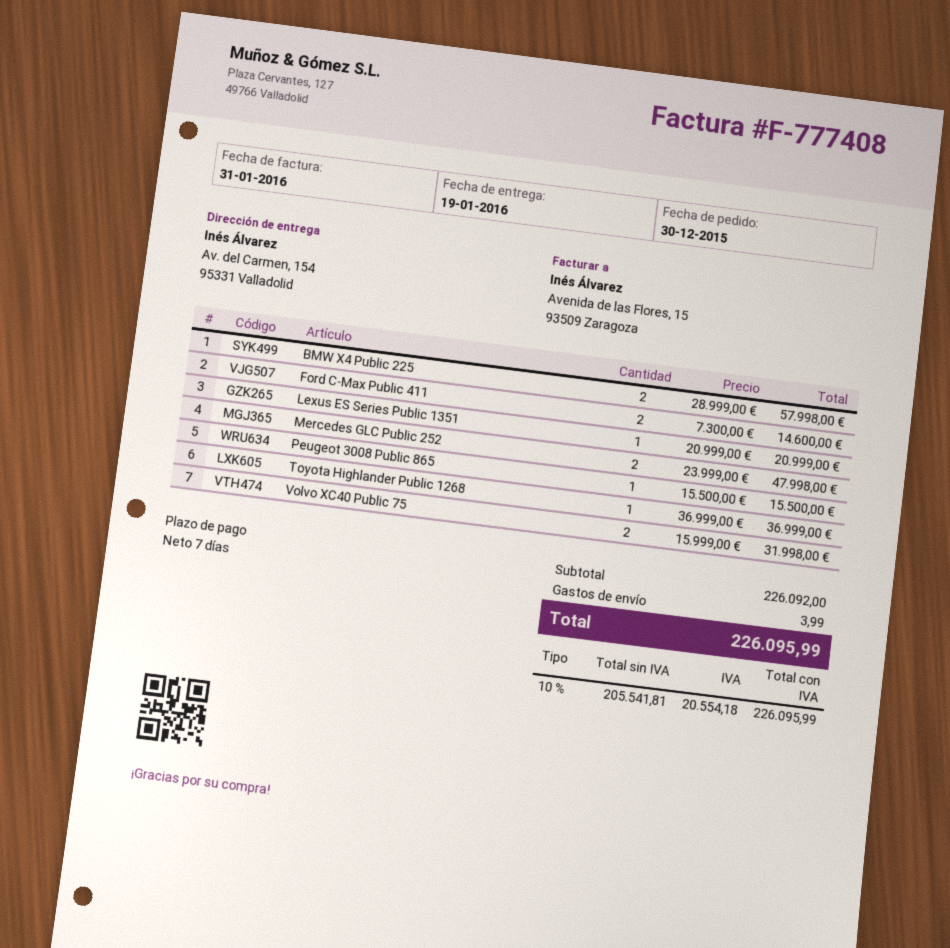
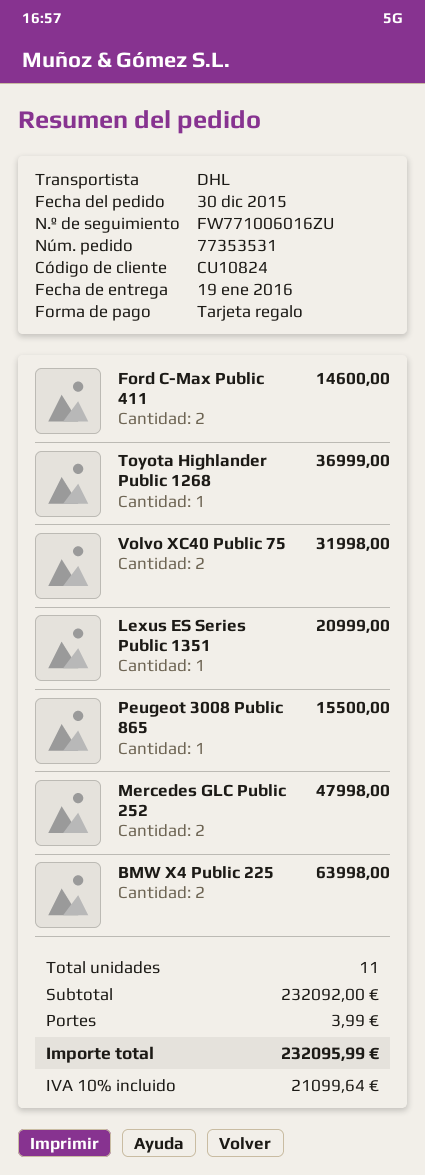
BMW X4 Public 225: 2 for 57998.00 -> 2 for 63998.00
subtotal: 226092.00 -> 232092.00
tax: 10% = 20554.18 -> 10% = 21099.64
total: 226095.99 -> 232095.99

